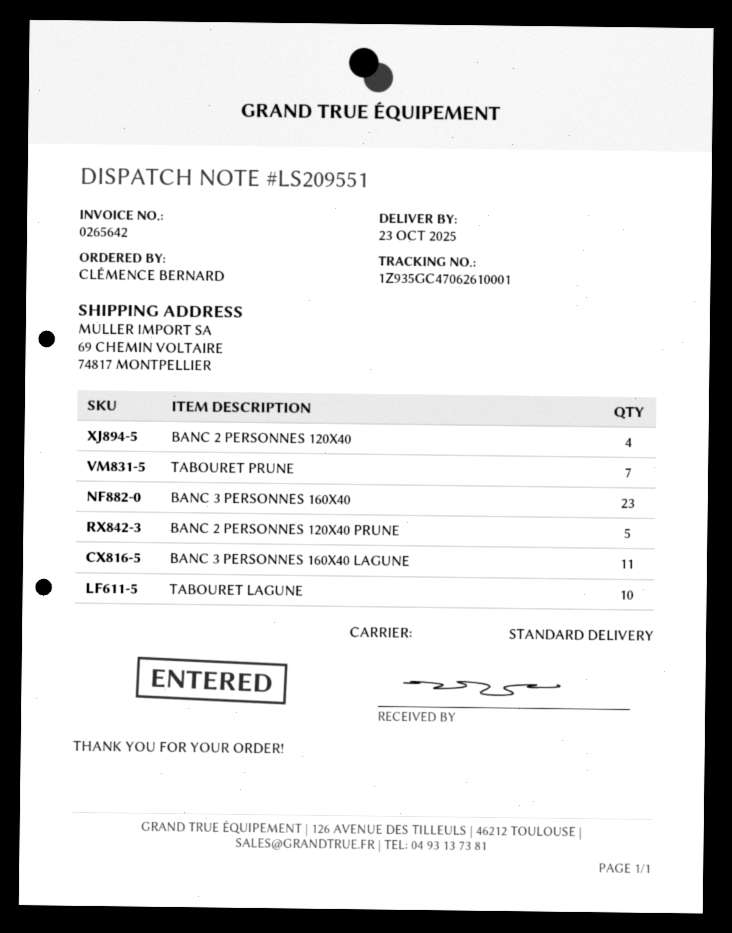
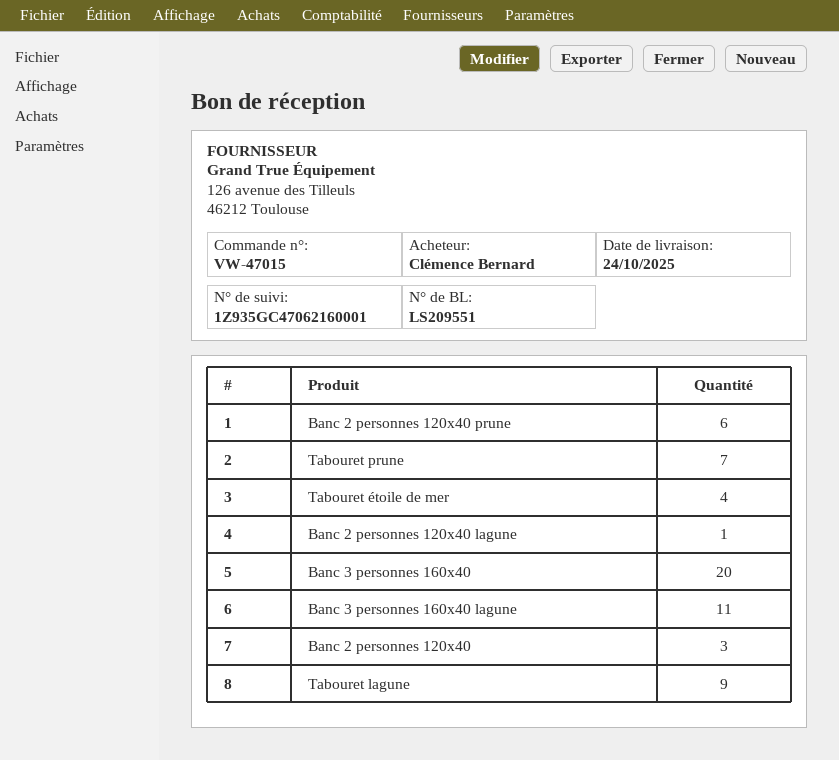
delivery date: 2025-10-23 -> 2025-10-24
tracking number: 1Z935GC47062610001 -> 1Z935GC47062160001
BANC 2 PERSONNES 120X40: 4 -> 3
BANC 3 PERSONNES 160X40: 23 -> 20
BANC 2 PERSONNES 120X40 PRUNE: 5 -> 6
TABOURET LAGUNE: 10 -> 9
Tabouret étoile de mer: none -> 4
Banc 2 personnes 120x40 lagune: none -> 1

